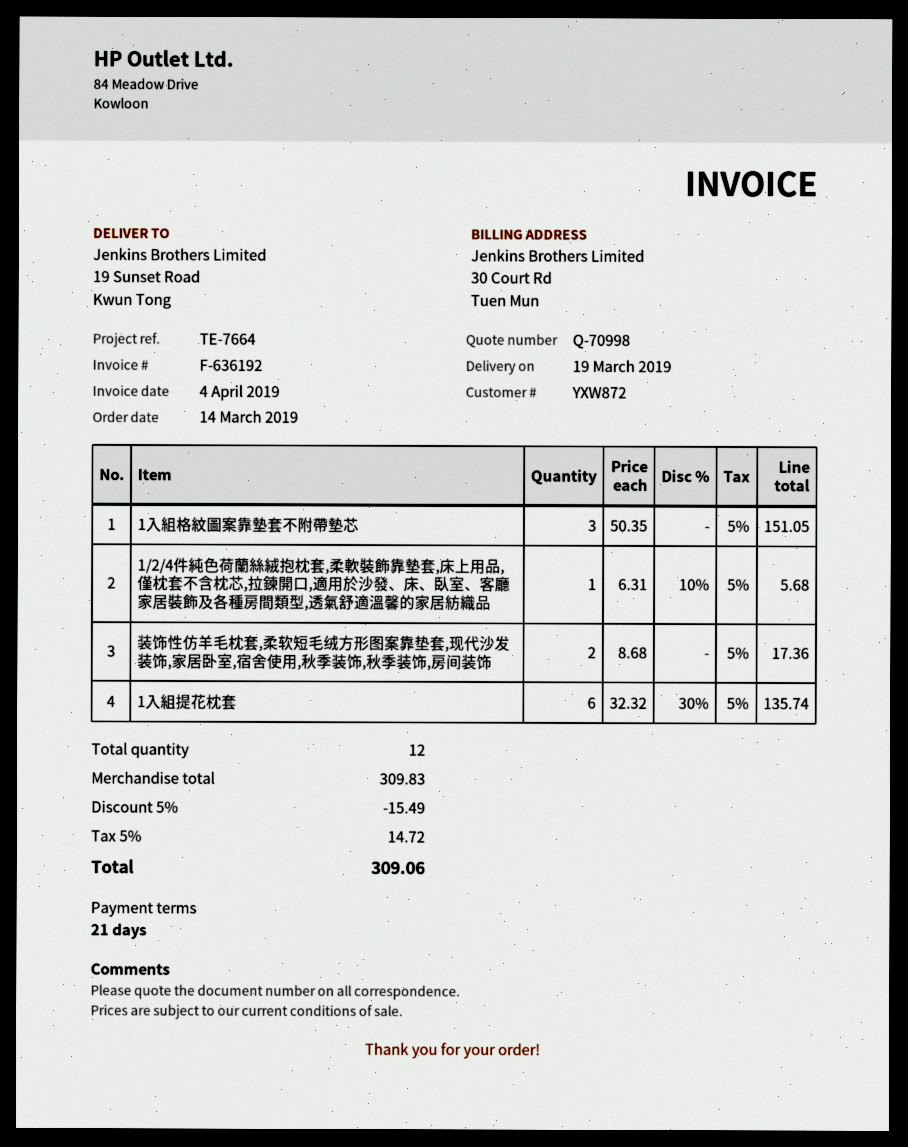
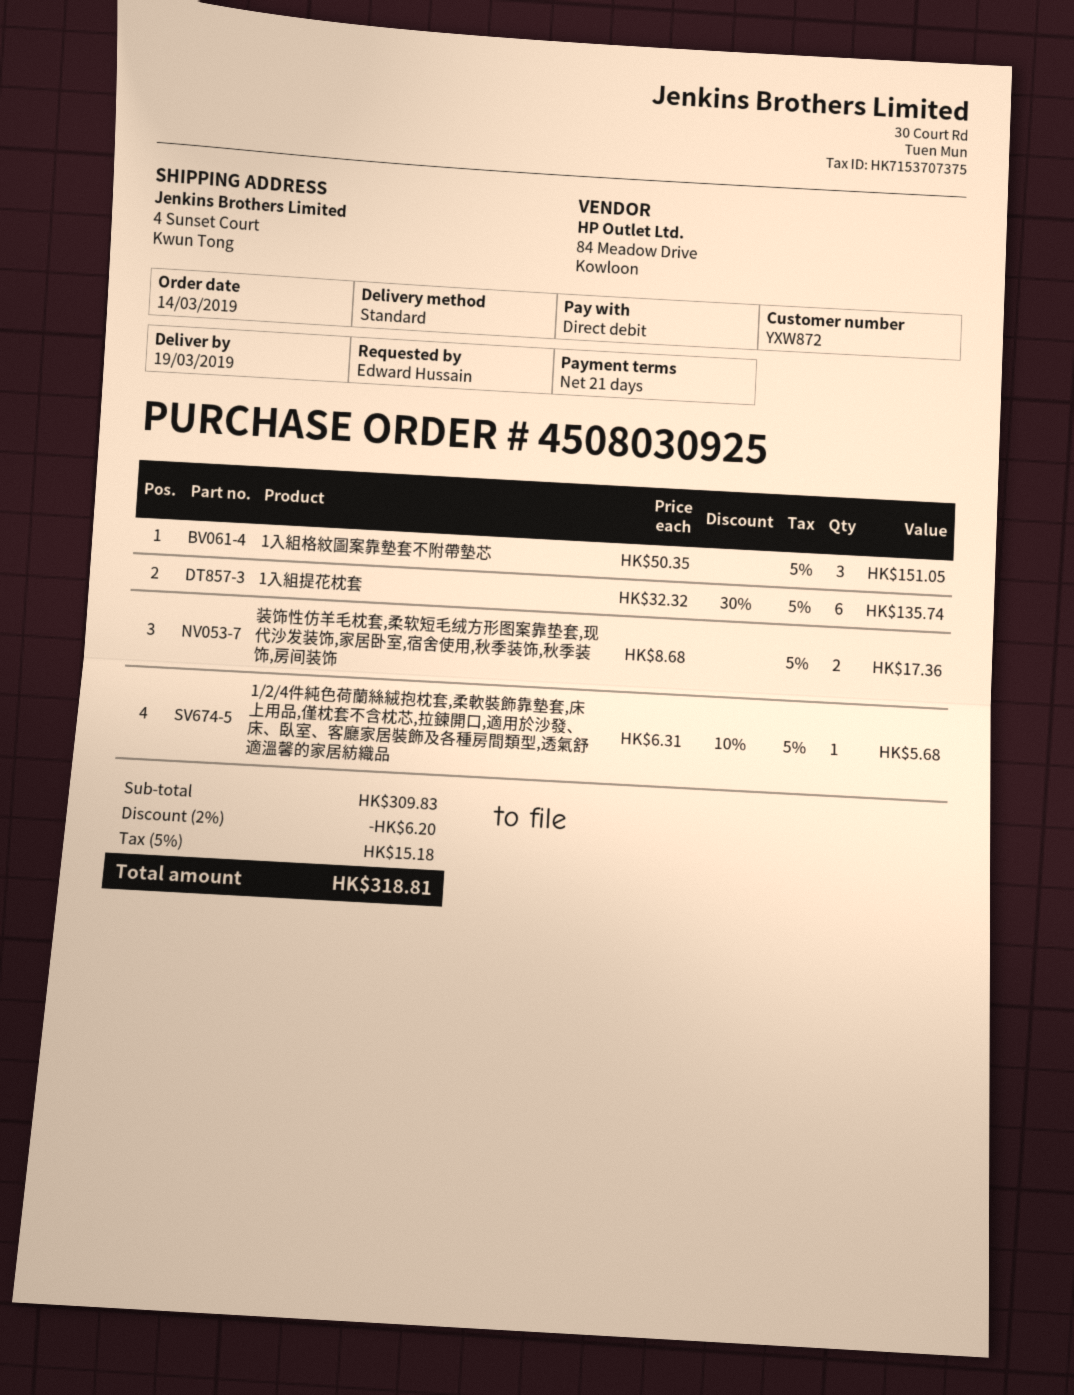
ship to: 19 Sunset Road, Kwun Tong -> 4 Sunset Court, Kwun Tong
discount: 5% = 15.49 -> 2% = 6.20
tax: 5% = 14.72 -> 5% = 15.18
total: 309.06 -> 318.81

